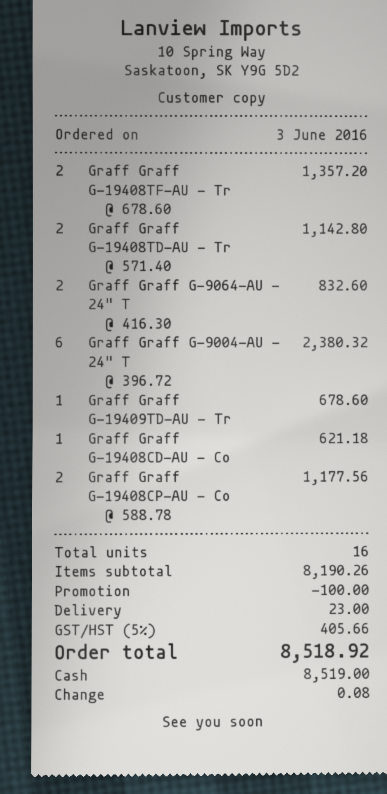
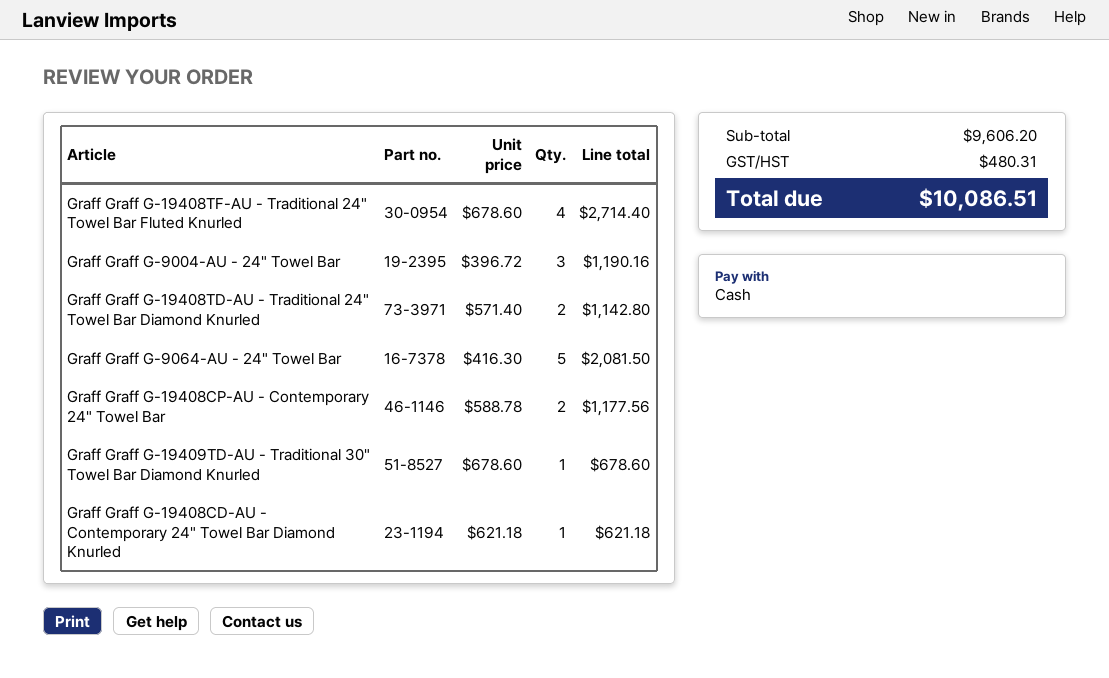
Graff Graff G-19408TF-AU - Tr: 2 x 678.60 = 1357.20 -> 4 x 678.60 = 2714.40
Graff Graff G-9064-AU - 24" T: 2 x 416.30 = 832.60 -> 5 x 416.30 = 2081.50
Graff Graff G-9004-AU - 24" T: 6 x 396.72 = 2380.32 -> 3 x 396.72 = 1190.16
subtotal: 8190.26 -> 9606.20
discount: 100.00 -> none
shipping: 23.00 -> none
tax: 405.66 -> 480.31
total: 8518.92 -> 10086.51

